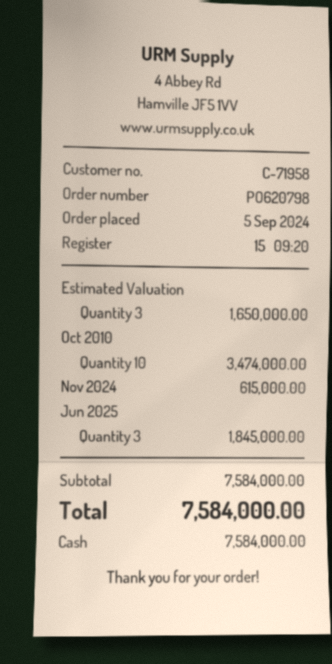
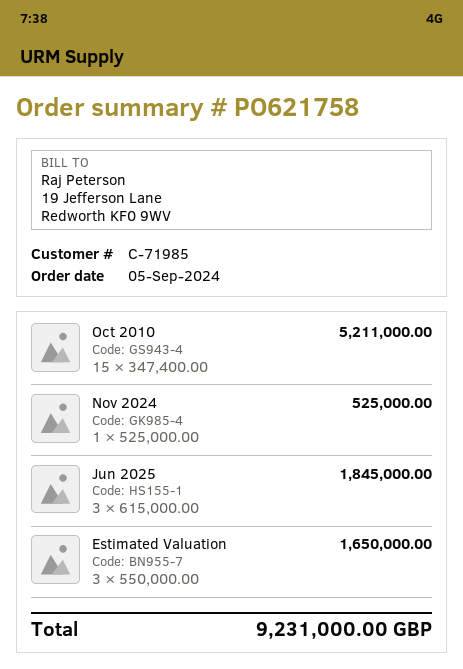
order number: PO620798 -> PO621758
customer number: C-71958 -> C-71985
Oct 2010: 10 for 3474000.00 -> 15 for 5211000.00
Nov 2024: 1 for 615000.00 -> 1 for 525000.00
total: 7584000.00 -> 9231000.00

